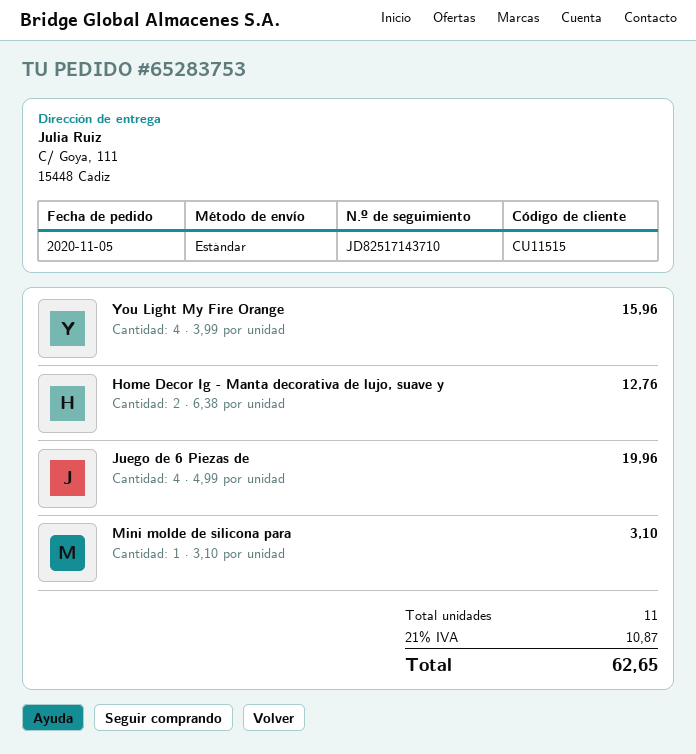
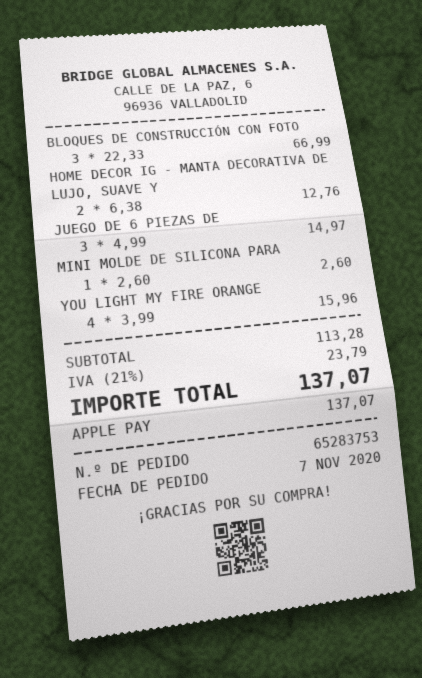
order date: 2020-11-05 -> 2020-11-07
Juego de 6 Piezas de: 4 x 4.99 = 19.96 -> 3 x 4.99 = 14.97
Mini molde de silicona para: 1 x 3.10 = 3.10 -> 1 x 2.60 = 2.60
BLOQUES DE CONSTRUCCIÓN CON FOTO: none -> 3 x 22.33 = 66.99
tax: 21% = 10.87 -> 21% = 23.79
total: 62.65 -> 137.07

